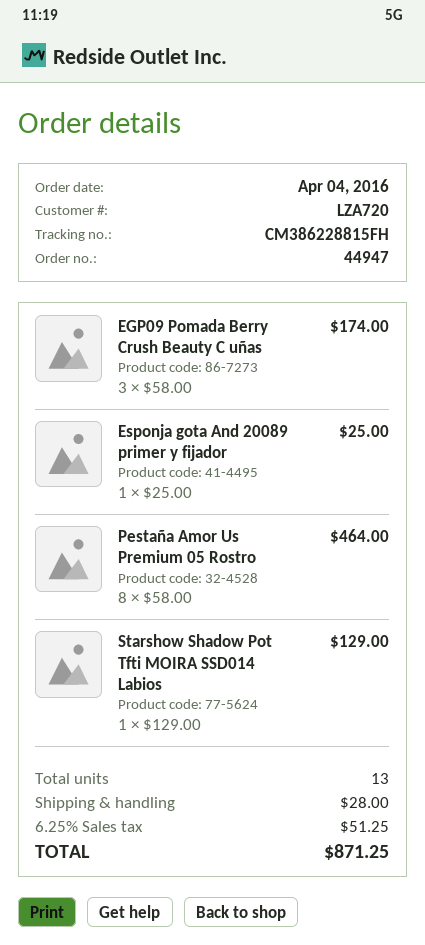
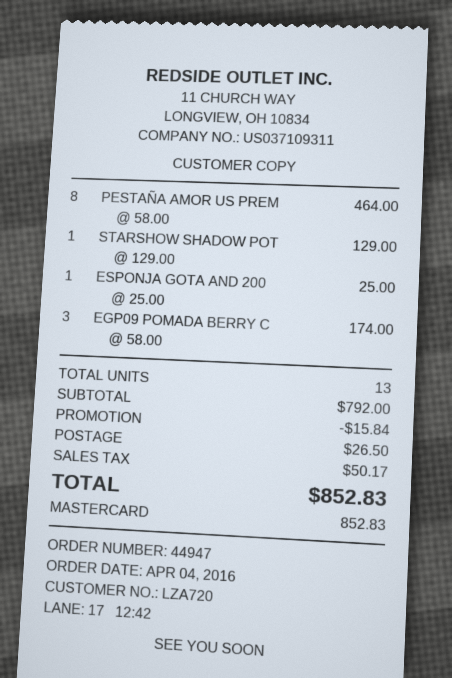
discount: none -> 15.84
shipping: 28.00 -> 26.50
tax: 51.25 -> 50.17
total: 871.25 -> 852.83

